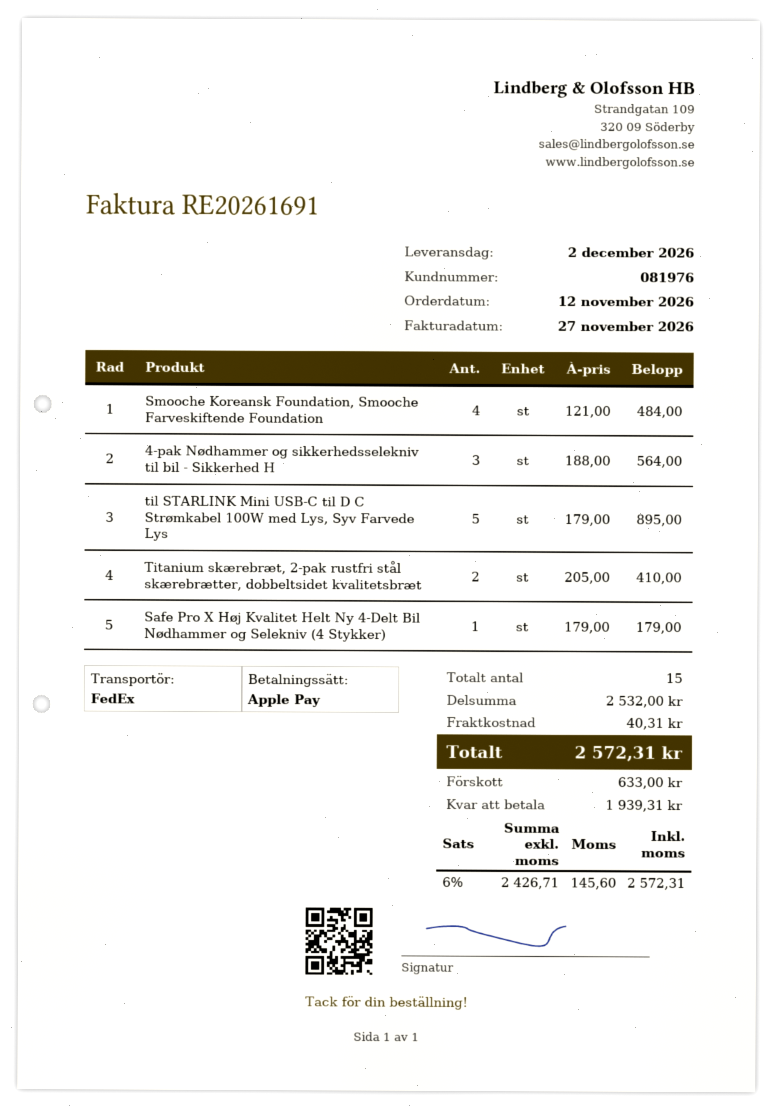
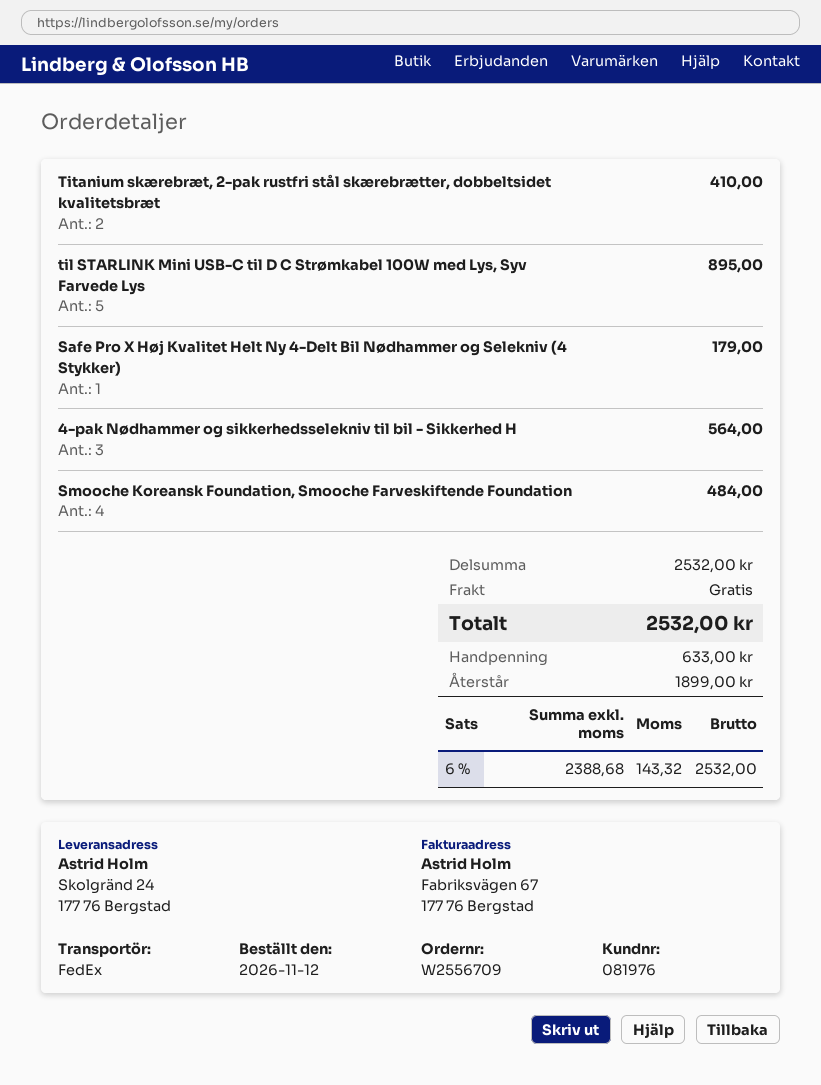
shipping: 40.31 -> 0.00
net: 2426.71 -> 2388.68
tax: 6% = 145.60 -> 6% = 143.32
total: 2572.31 -> 2532.00
balance: 1939.31 -> 1899.00

